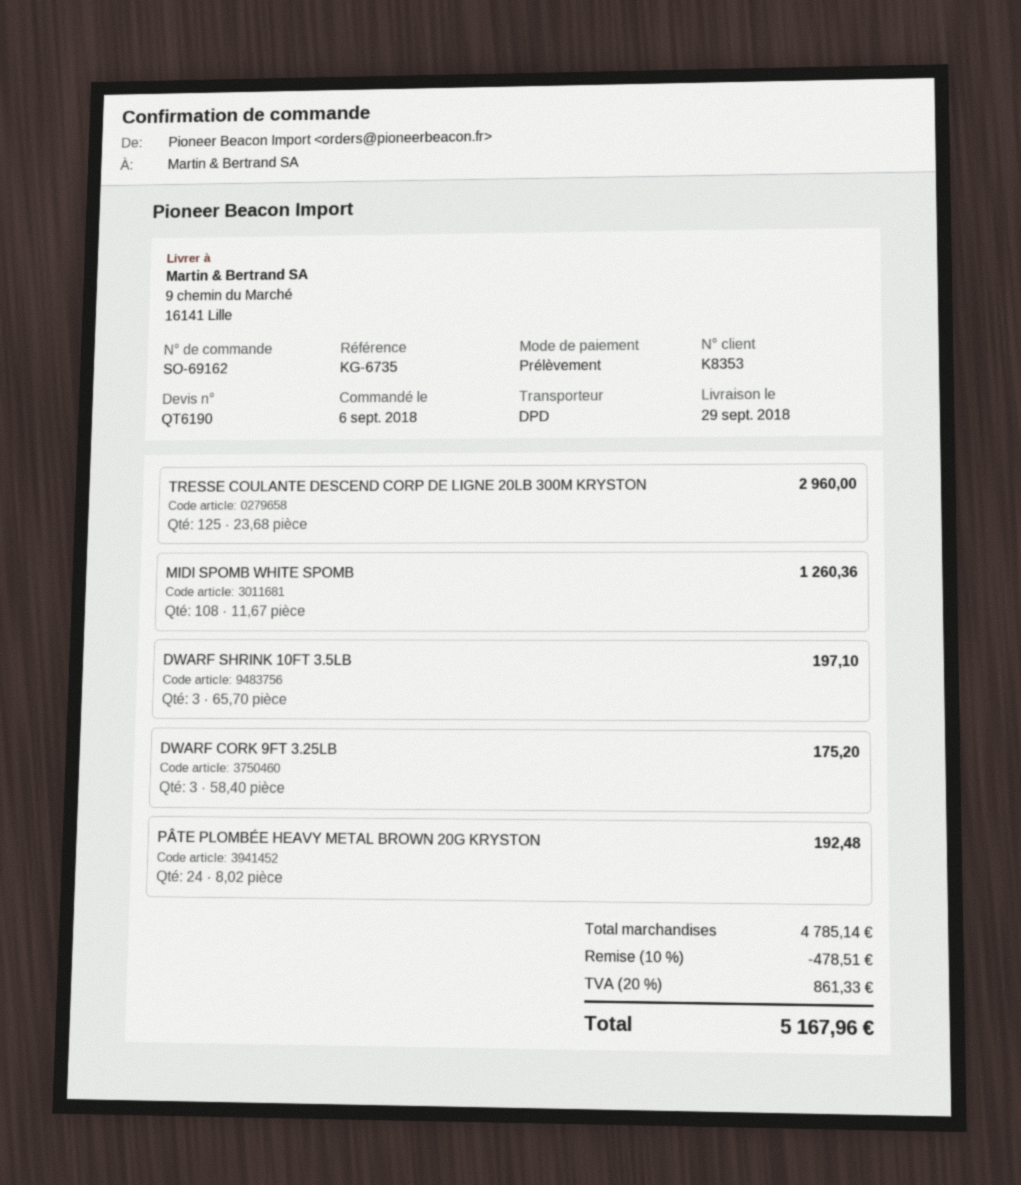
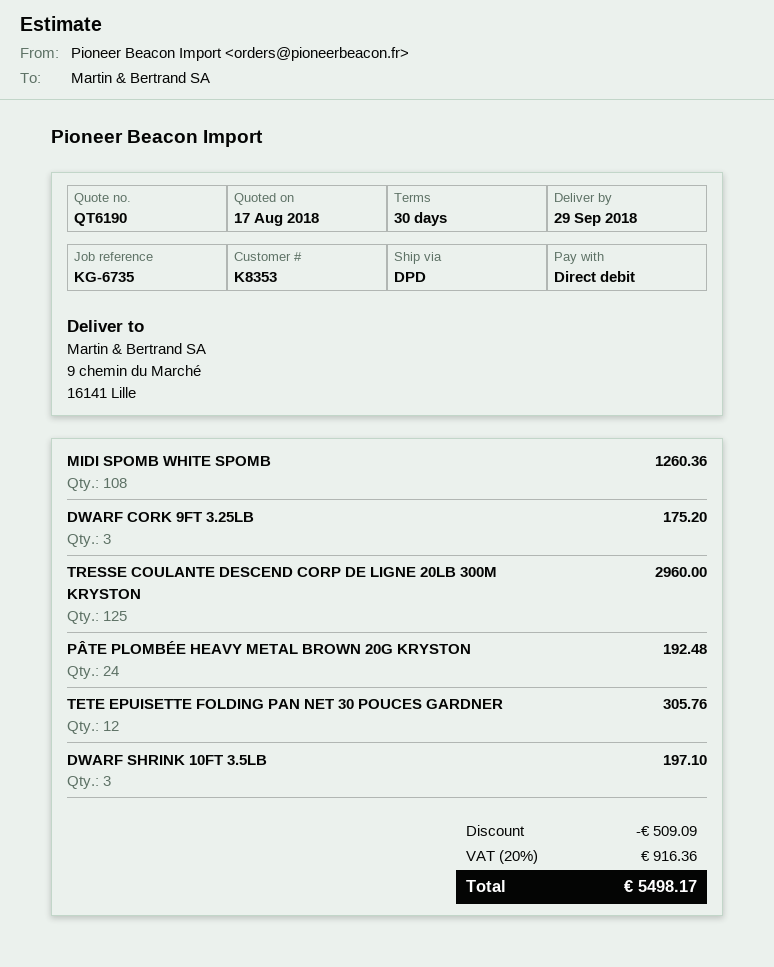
TETE EPUISETTE FOLDING PAN NET 30 POUCES GARDNER: none -> 12 for 305.76
discount: 478.51 -> 509.09
tax: 20% = 861.33 -> 20% = 916.36
total: 5167.96 -> 5498.17

